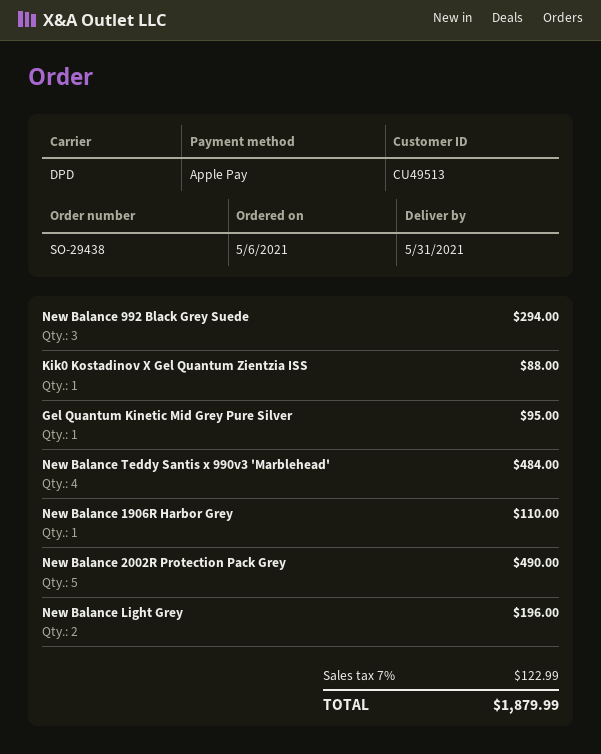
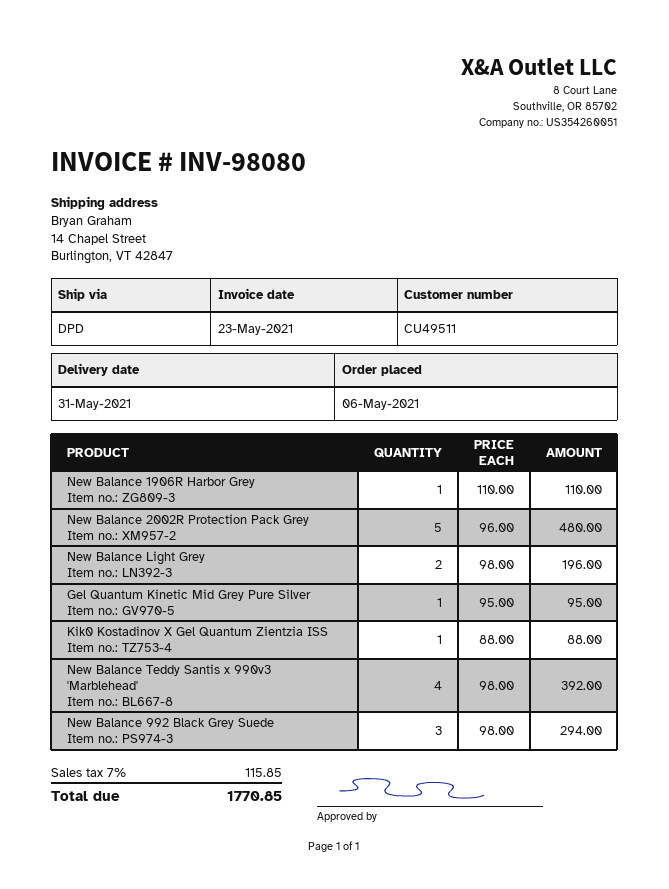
customer number: CU49513 -> CU49511
New Balance Teddy Santis x 990v3 'Marblehead': 4 for 484.00 -> 4 for 392.00
New Balance 2002R Protection Pack Grey: 5 for 490.00 -> 5 for 480.00
tax: 7% = 122.99 -> 7% = 115.85
total: 1879.99 -> 1770.85

